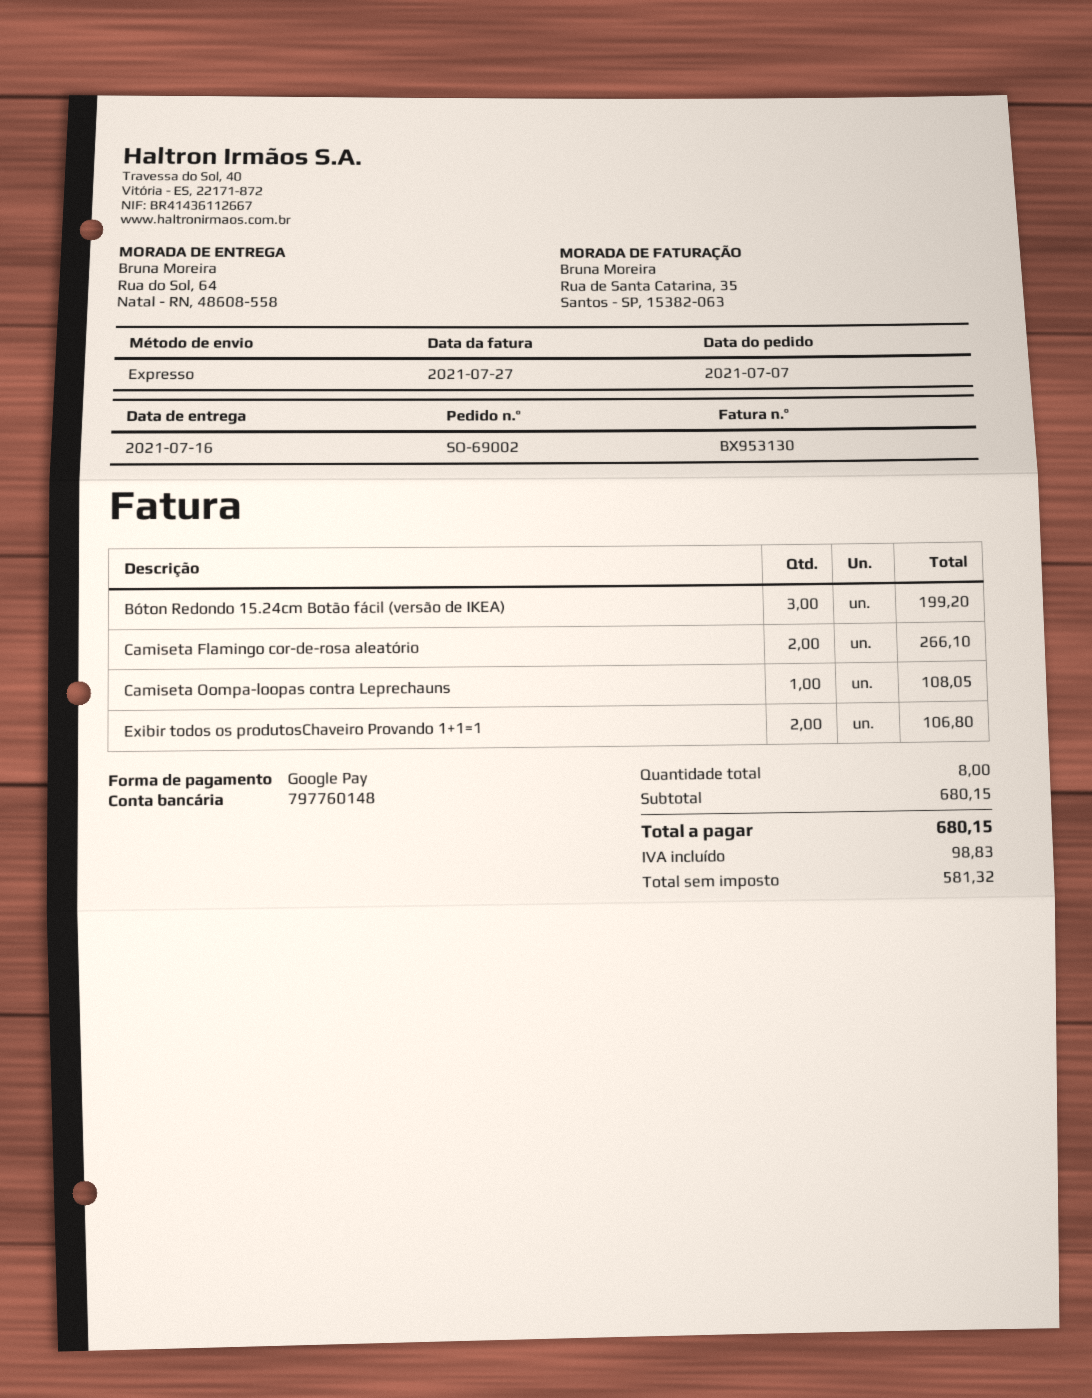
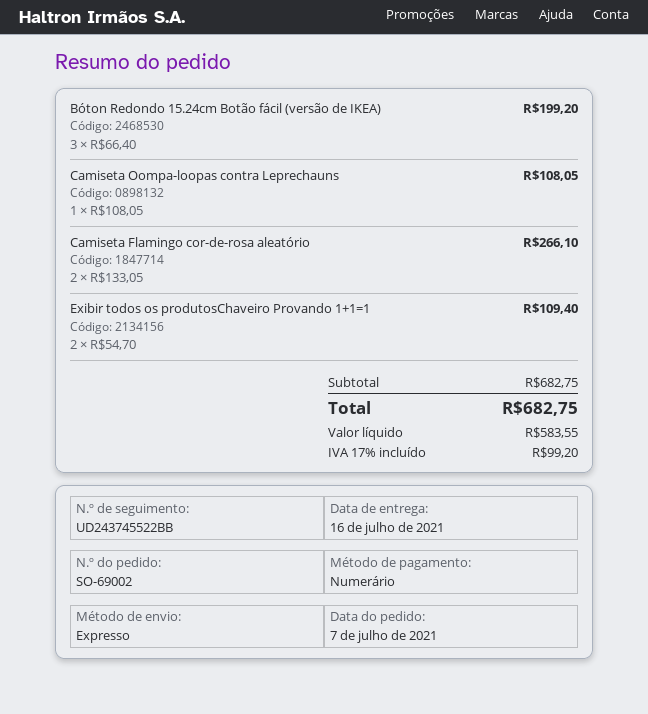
payment method: Google Pay -> cash
Exibir todos os produtosChaveiro Provando 1+1=1: 2 for 106.80 -> 2 for 109.40
subtotal: 680.15 -> 682.75
net: 581.32 -> 583.55
tax: 98.83 -> 99.20
total: 680.15 -> 682.75

